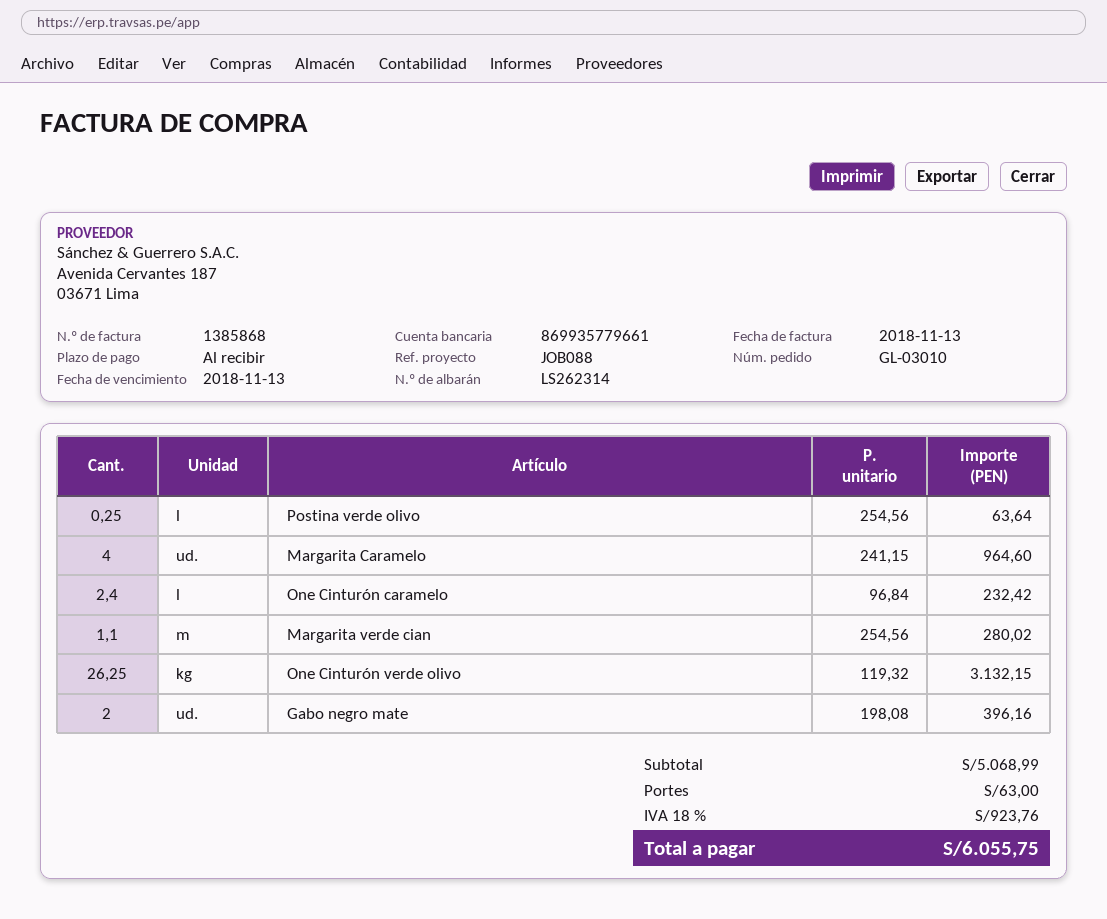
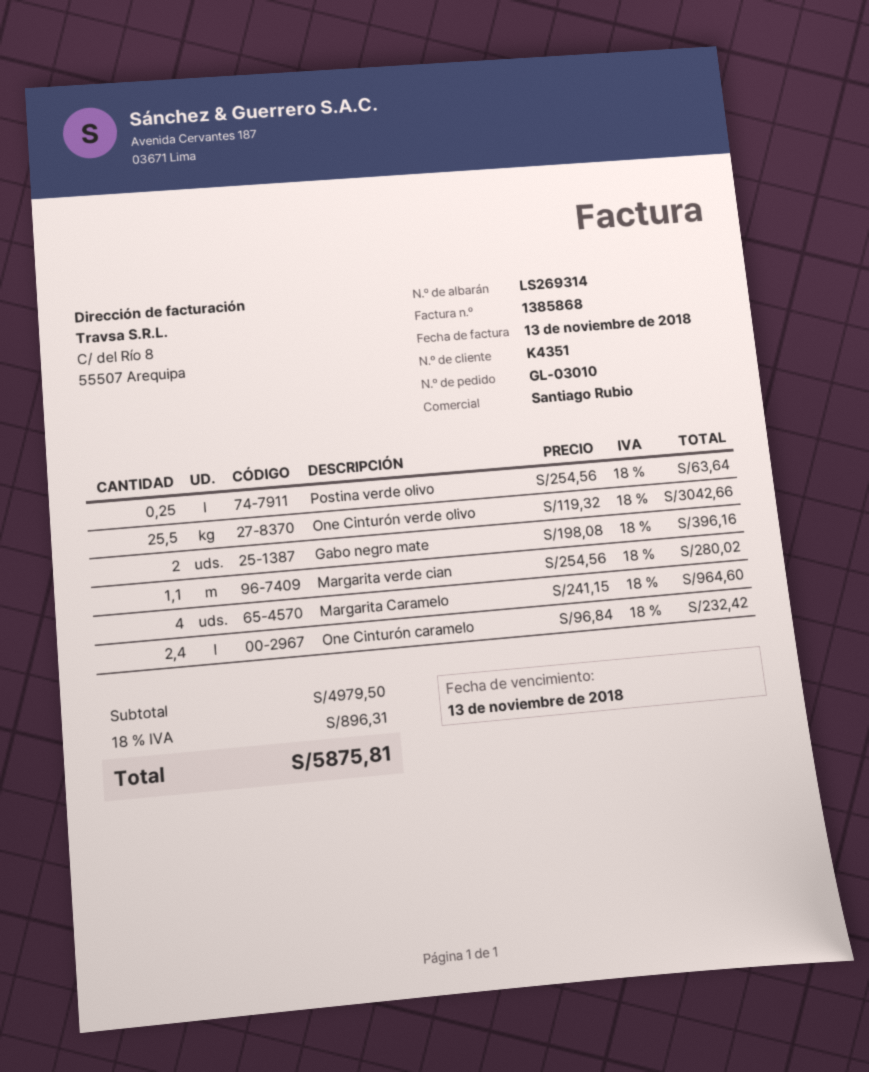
delivery note number: LS262314 -> LS269314
One Cinturón verde olivo: 26.25 x 119.32 = 3132.15 -> 25.5 x 119.32 = 3042.66
subtotal: 5068.99 -> 4979.50
shipping: 63.00 -> none
tax: 18% = 923.76 -> 18% = 896.31
total: 6055.75 -> 5875.81

